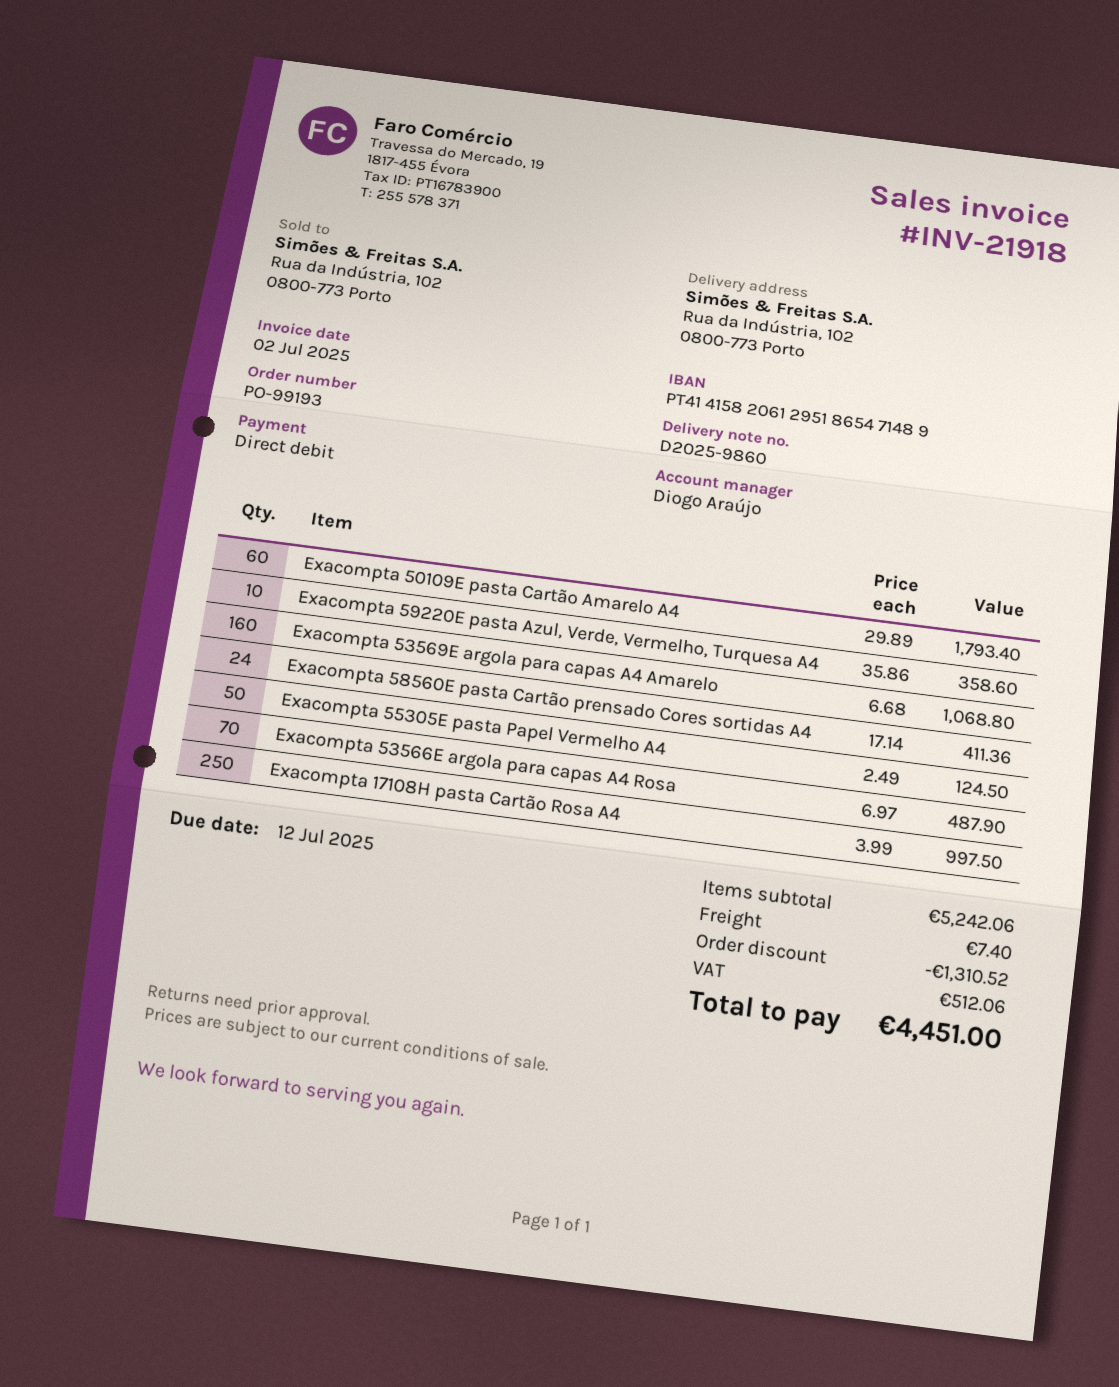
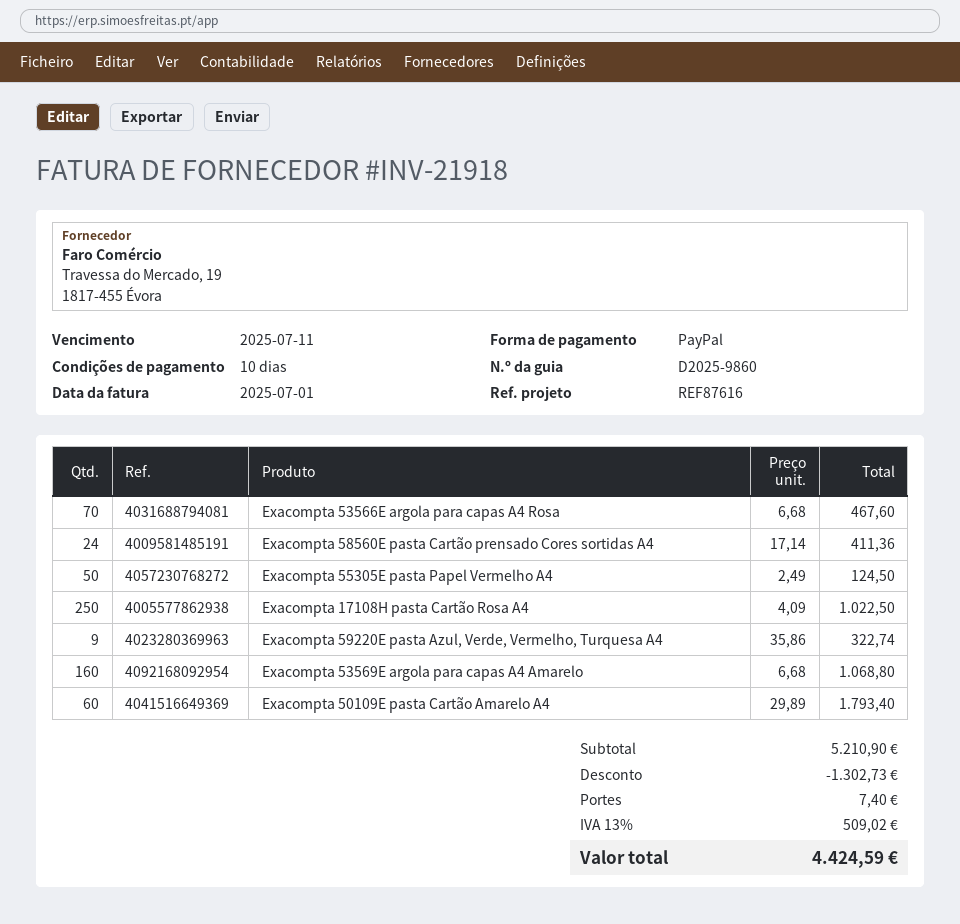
invoice date: 2025-07-02 -> 2025-07-01
due date: 2025-07-12 -> 2025-07-11
payment method: direct debit -> PayPal
Exacompta 59220E pasta Azul, Verde, Vermelho, Turquesa A4: 10 x 35.86 = 358.60 -> 9 x 35.86 = 322.74
Exacompta 53566E argola para capas A4 Rosa: 70 x 6.97 = 487.90 -> 70 x 6.68 = 467.60
Exacompta 17108H pasta Cartão Rosa A4: 250 x 3.99 = 997.50 -> 250 x 4.09 = 1022.50
subtotal: 5242.06 -> 5210.90
discount: 1310.52 -> 1302.73
tax: 512.06 -> 509.02
total: 4451.00 -> 4424.59

